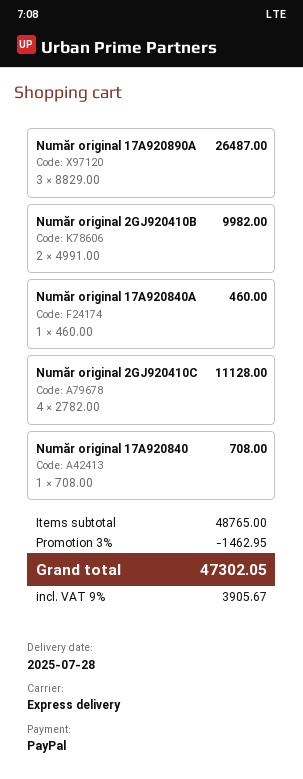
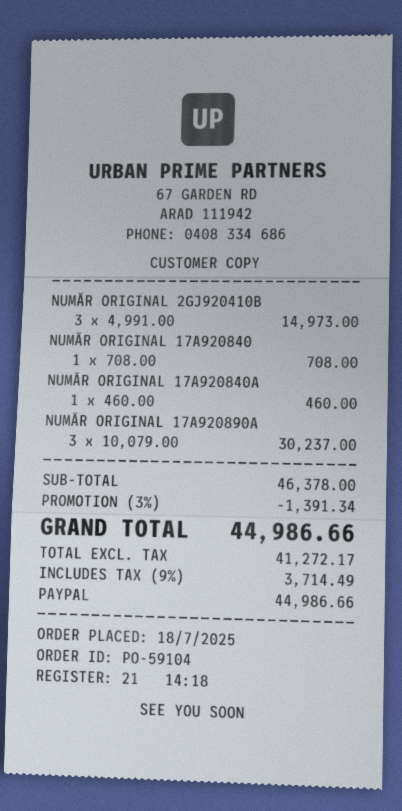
Număr original 17A920890A: 3 x 8829.00 = 26487.00 -> 3 x 10079.00 = 30237.00
Număr original 2GJ920410B: 2 x 4991.00 = 9982.00 -> 3 x 4991.00 = 14973.00
Număr original 2GJ920410C: 4 x 2782.00 = 11128.00 -> none
subtotal: 48765.00 -> 46378.00
discount: 3% = 1462.95 -> 3% = 1391.34
tax: 9% = 3905.67 -> 9% = 3714.49
total: 47302.05 -> 44986.66

